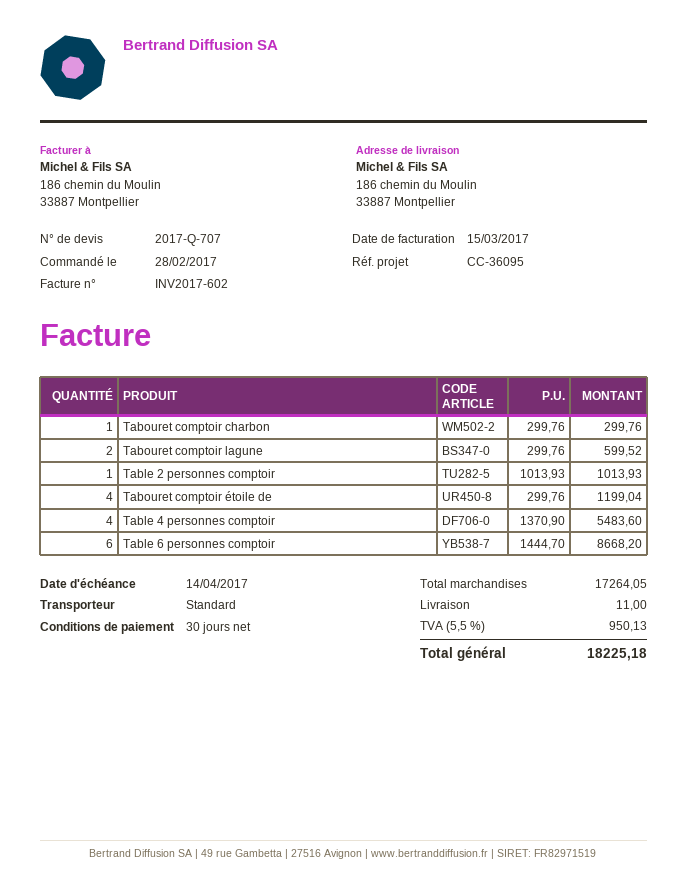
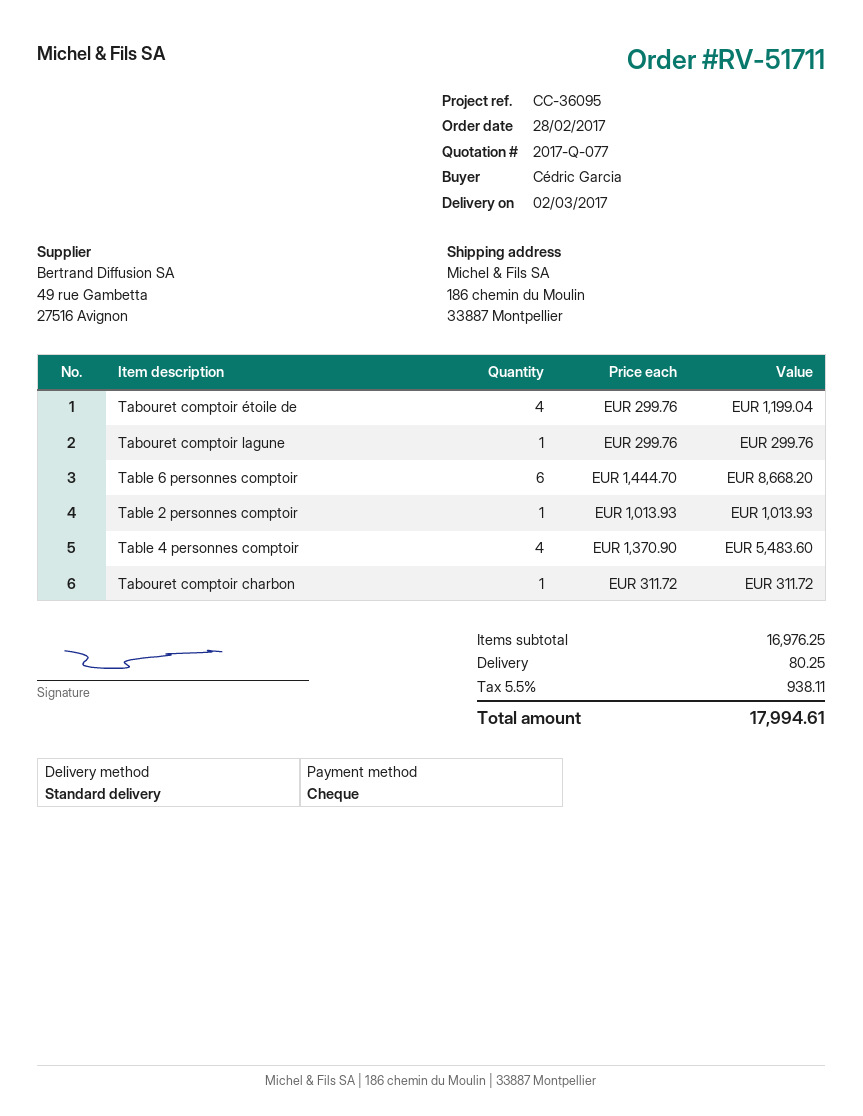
quote number: 2017-Q-707 -> 2017-Q-077
Tabouret comptoir charbon: 1 x 299.76 = 299.76 -> 1 x 311.72 = 311.72
Tabouret comptoir lagune: 2 x 299.76 = 599.52 -> 1 x 299.76 = 299.76
subtotal: 17264.05 -> 16976.25
shipping: 11.00 -> 80.25
tax: 5.5% = 950.13 -> 5.5% = 938.11
total: 18225.18 -> 17994.61

